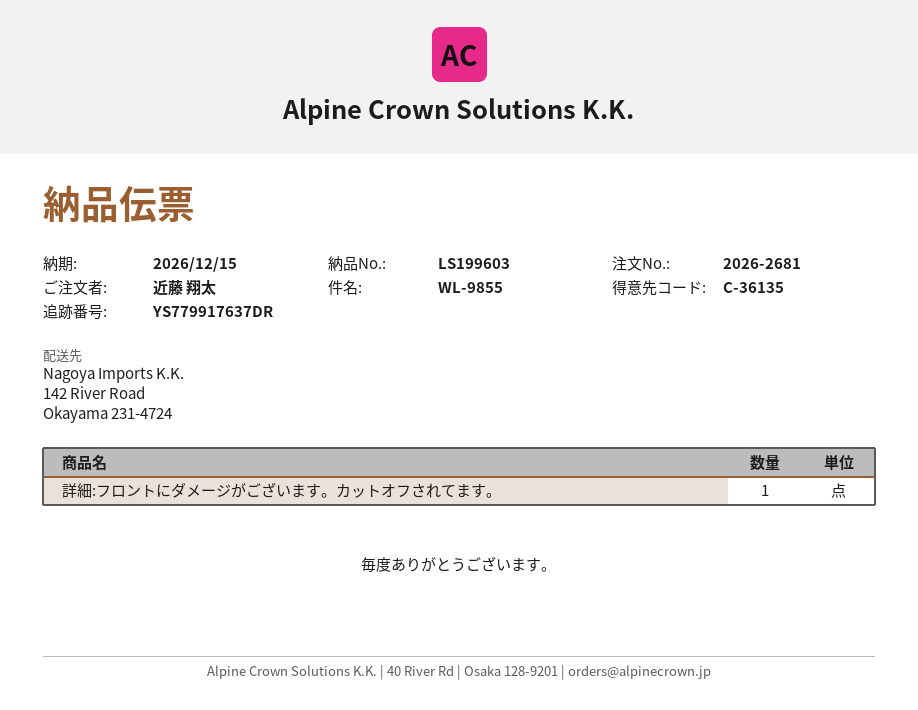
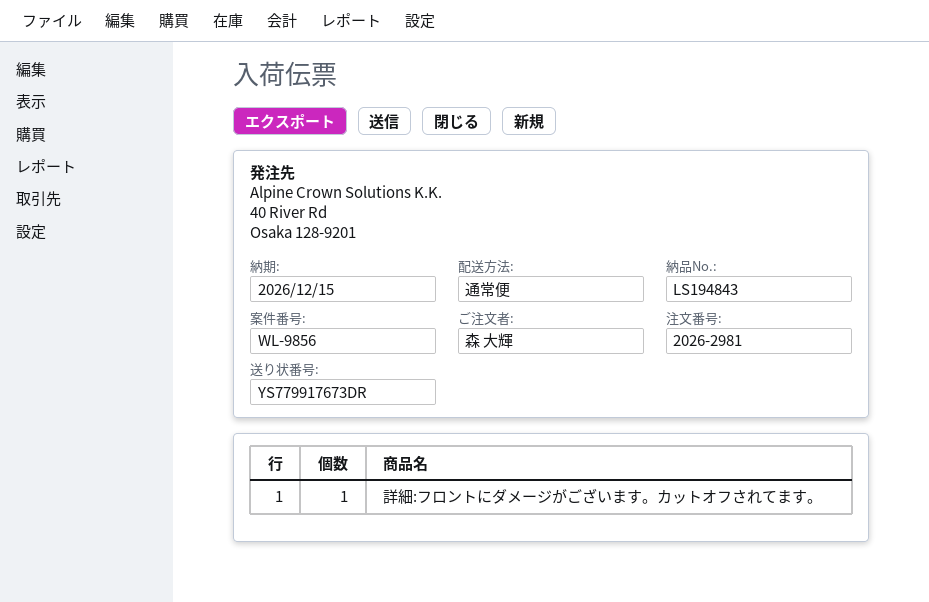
order number: 2026-2681 -> 2026-2981
delivery note number: LS199603 -> LS194843
reference: WL-9855 -> WL-9856
ordered by: 近藤 翔太 -> 森 大輝
tracking number: YS779917637DR -> YS779917673DR

